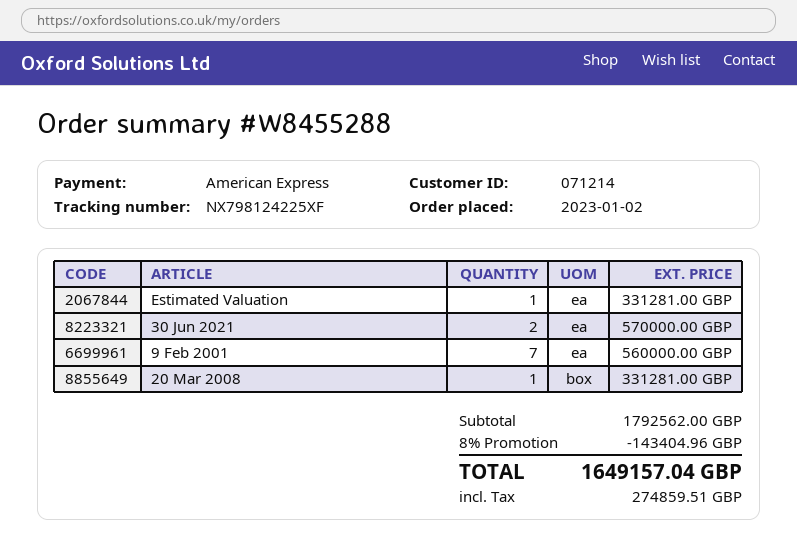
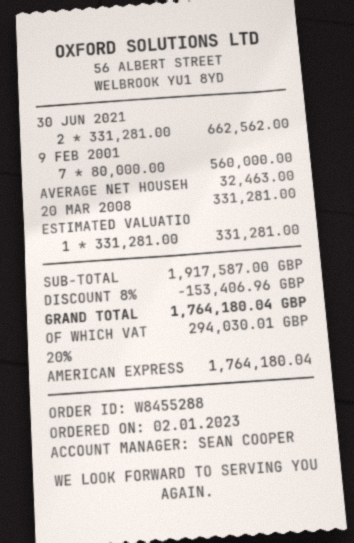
30 Jun 2021: 2 for 570000.00 -> 2 for 662562.00
AVERAGE NET HOUSEH: none -> 1 for 32463.00
subtotal: 1792562.00 -> 1917587.00
discount: 8% = 143404.96 -> 8% = 153406.96
tax: 274859.51 -> 294030.01
total: 1649157.04 -> 1764180.04

